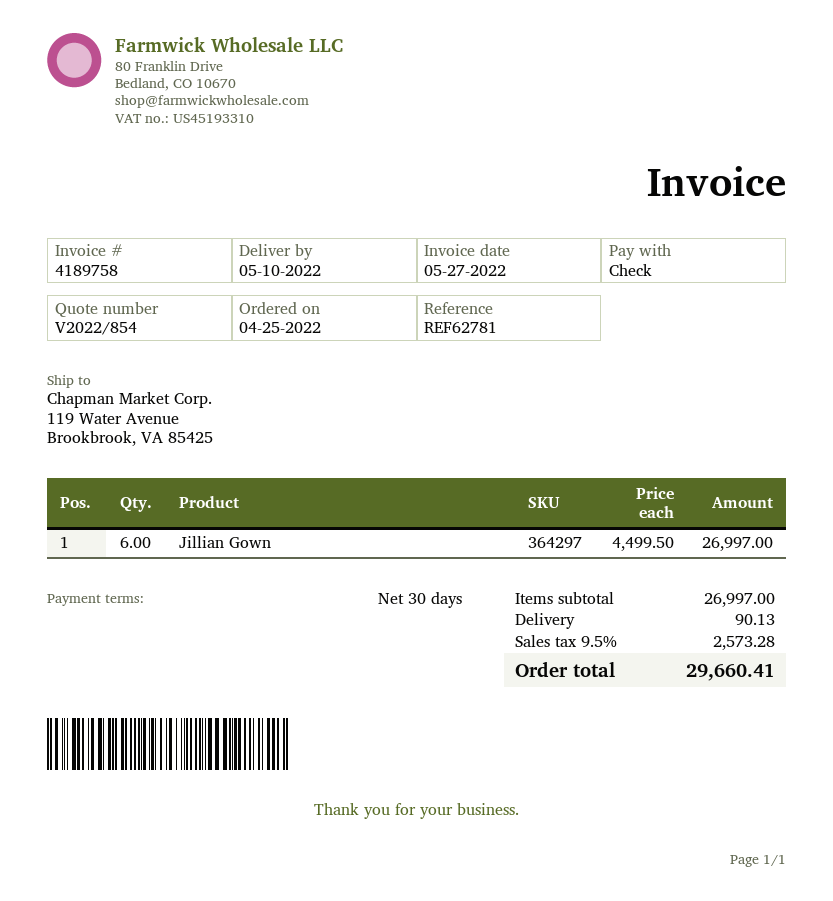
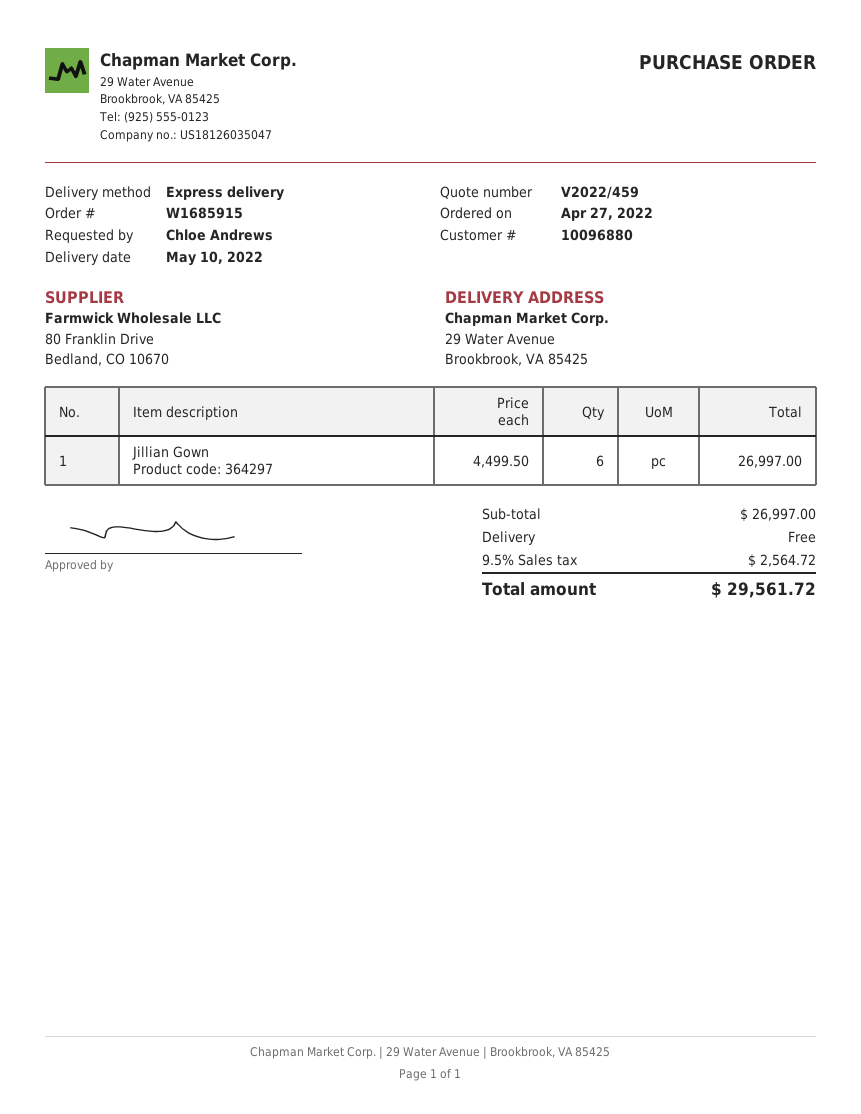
quote number: V2022/854 -> V2022/459
order date: 2022-04-25 -> 2022-04-27
ship to: 119 Water Avenue, Brookbrook, VA 85425 -> 29 Water Avenue, Brookbrook, VA 85425
shipping: 90.13 -> 0.00
tax: 9.5% = 2573.28 -> 9.5% = 2564.72
total: 29660.41 -> 29561.72

